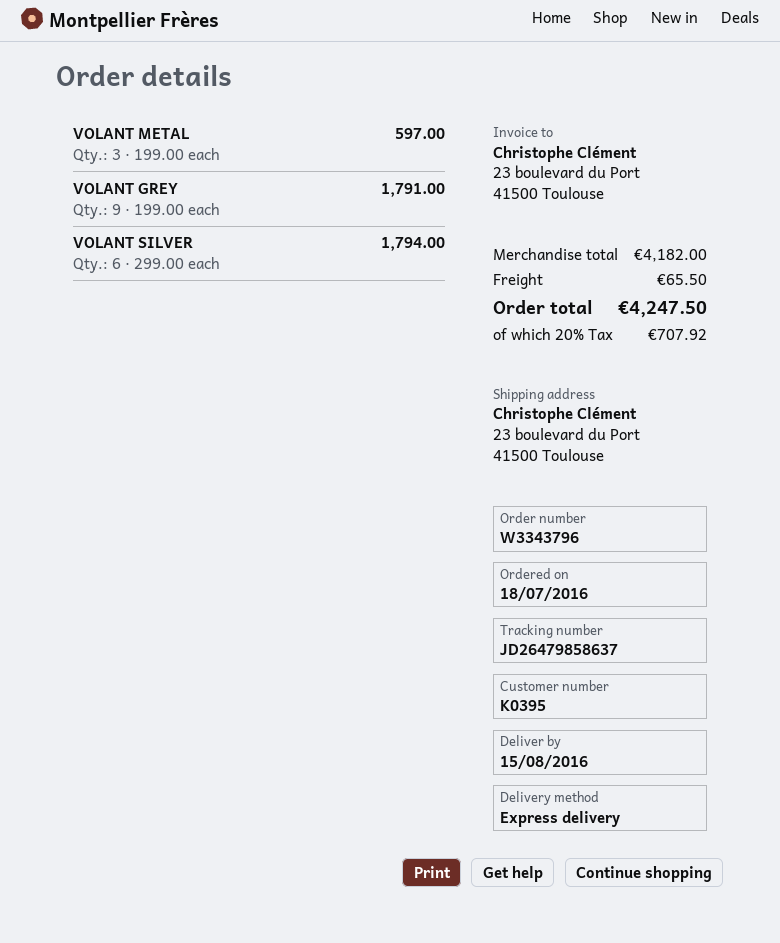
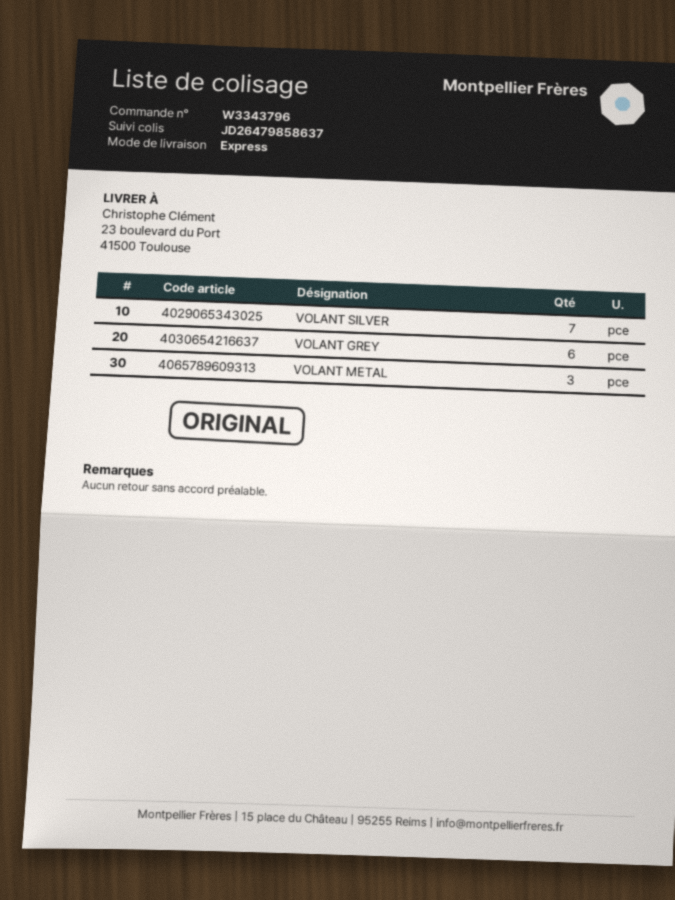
VOLANT GREY: 9 -> 6
VOLANT SILVER: 6 -> 7

